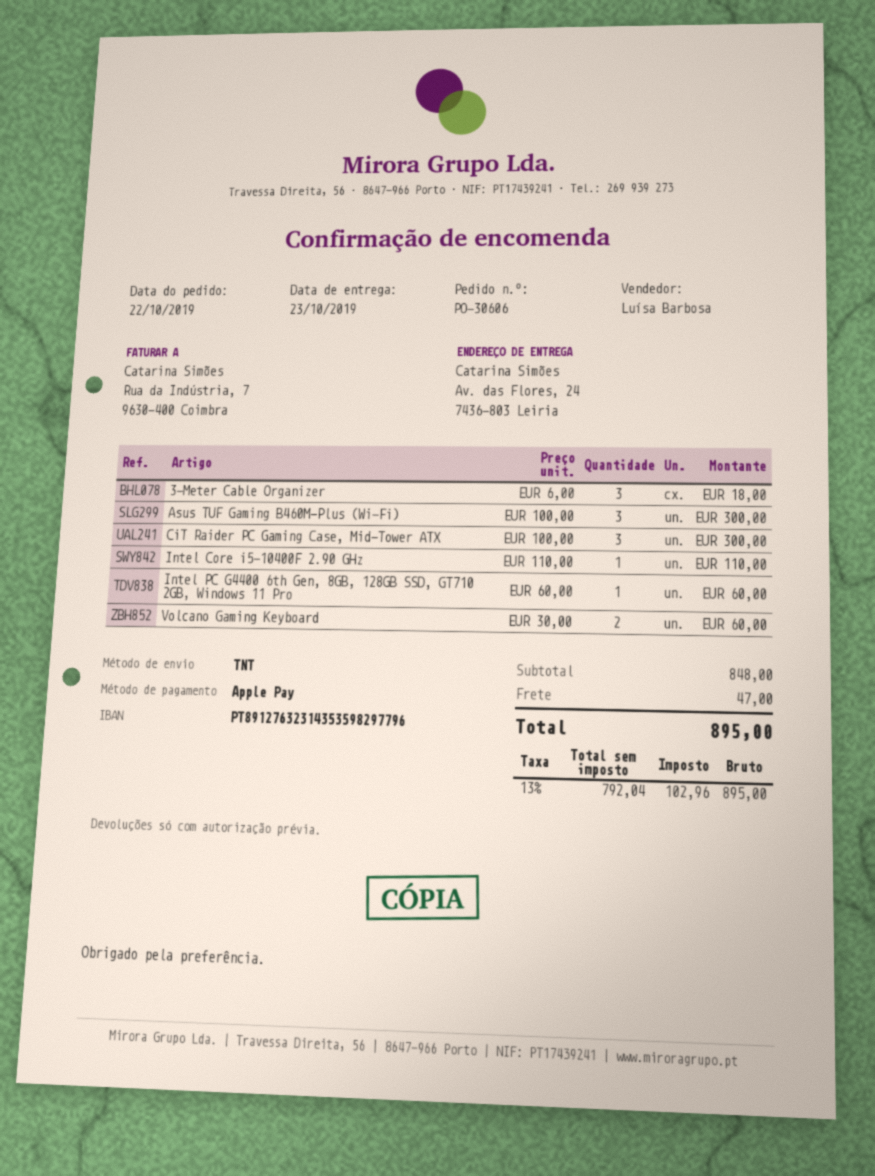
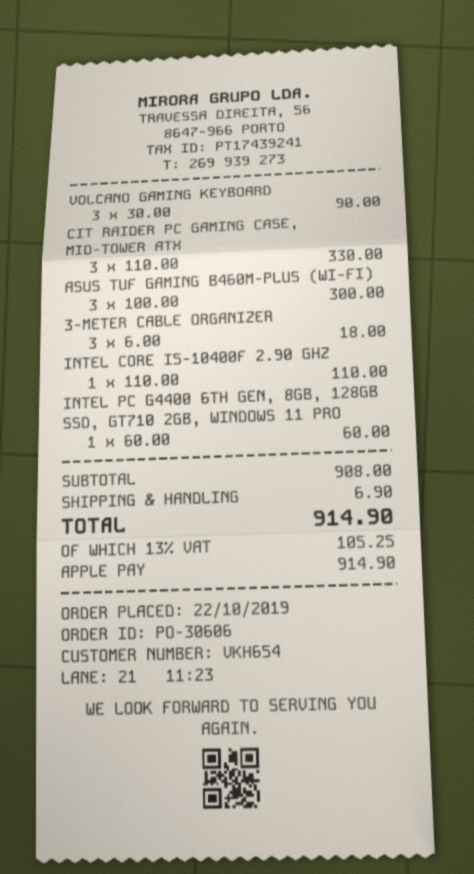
CiT Raider PC Gaming Case, Mid-Tower ATX: 3 x 100.00 = 300.00 -> 3 x 110.00 = 330.00
Volcano Gaming Keyboard: 2 x 30.00 = 60.00 -> 3 x 30.00 = 90.00
subtotal: 848.00 -> 908.00
shipping: 47.00 -> 6.90
tax: 13% = 102.96 -> 13% = 105.25
total: 895.00 -> 914.90

